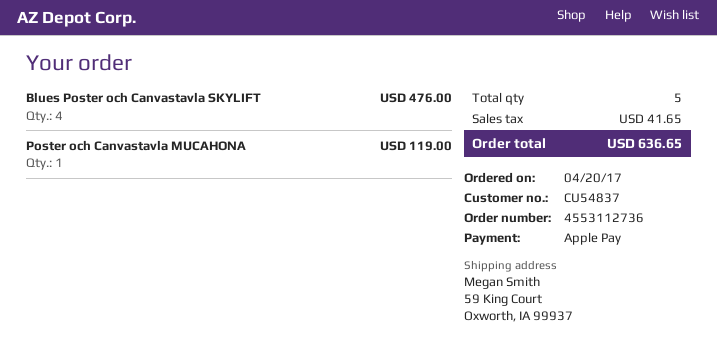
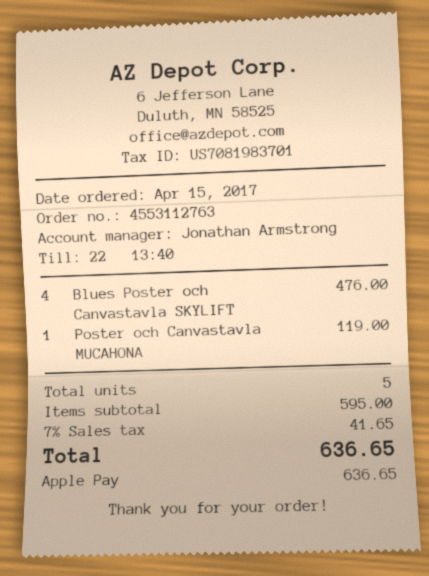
order number: 4553112736 -> 4553112763
order date: 2017-04-20 -> 2017-04-15

